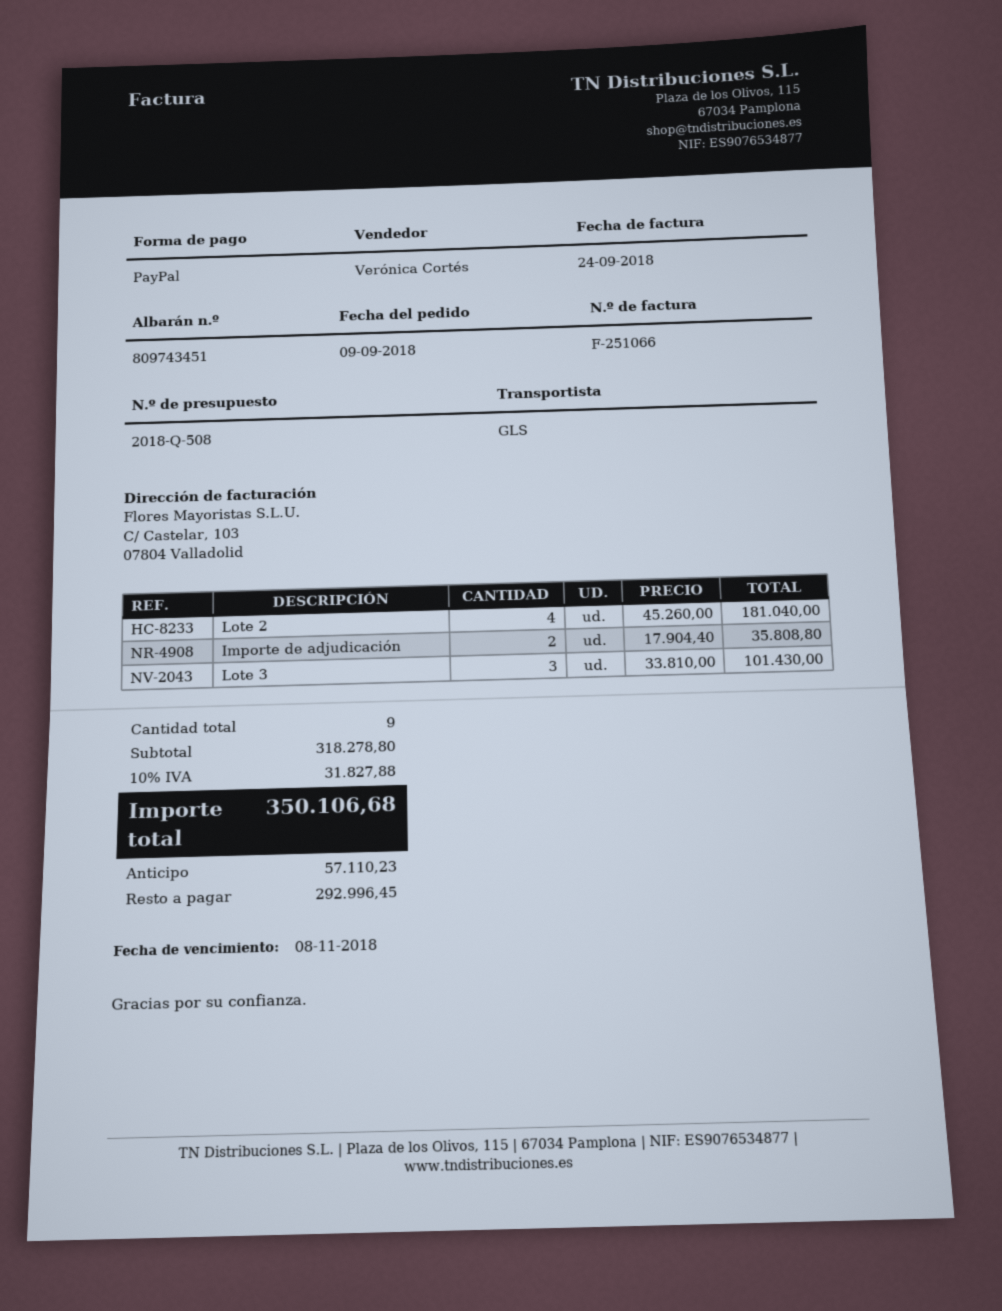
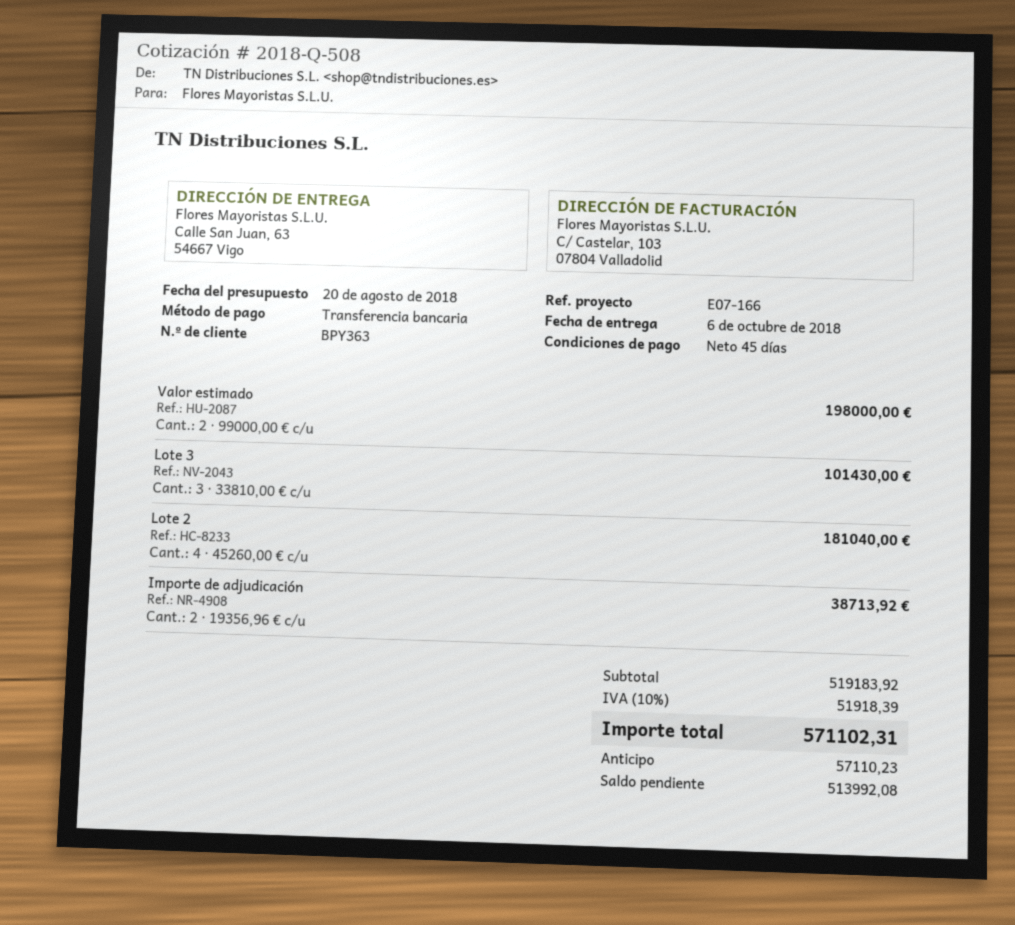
payment method: PayPal -> bank transfer
Importe de adjudicación: 2 x 17904.40 = 35808.80 -> 2 x 19356.96 = 38713.92
Valor estimado: none -> 2 x 99000.00 = 198000.00
subtotal: 318278.80 -> 519183.92
tax: 10% = 31827.88 -> 10% = 51918.39
total: 350106.68 -> 571102.31
balance: 292996.45 -> 513992.08

